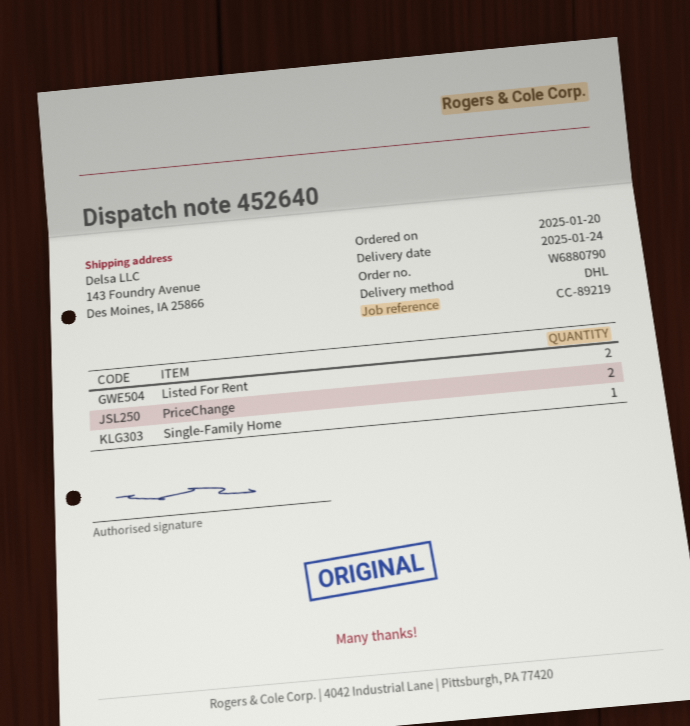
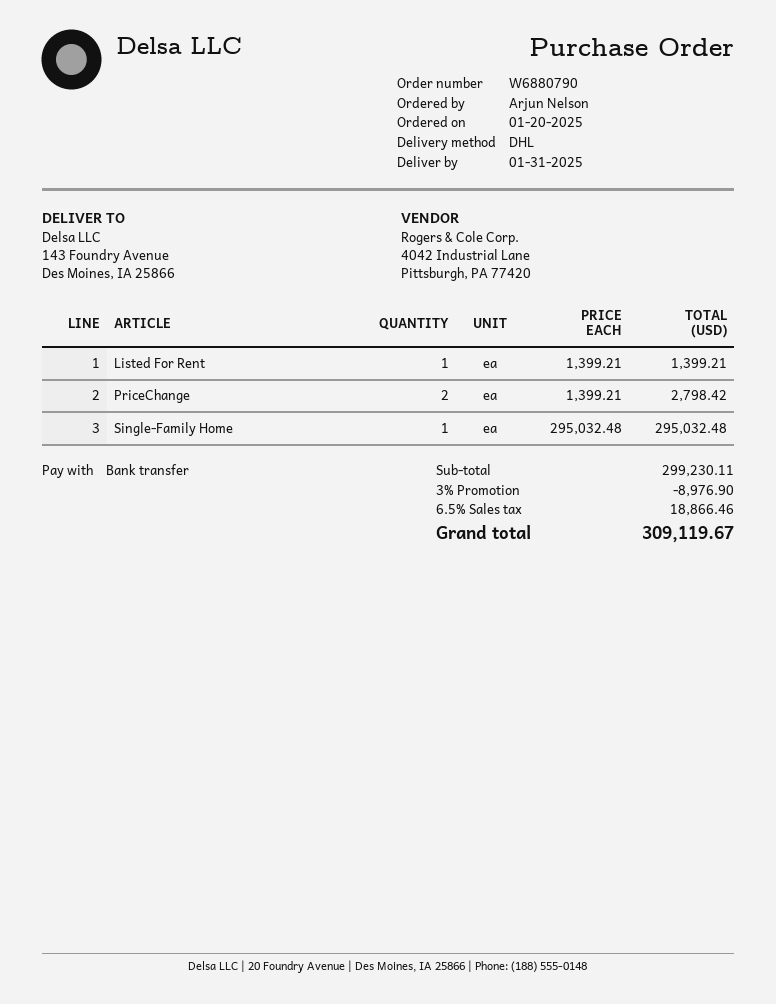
delivery date: 2025-01-24 -> 2025-01-31
Listed For Rent: 2 -> 1

